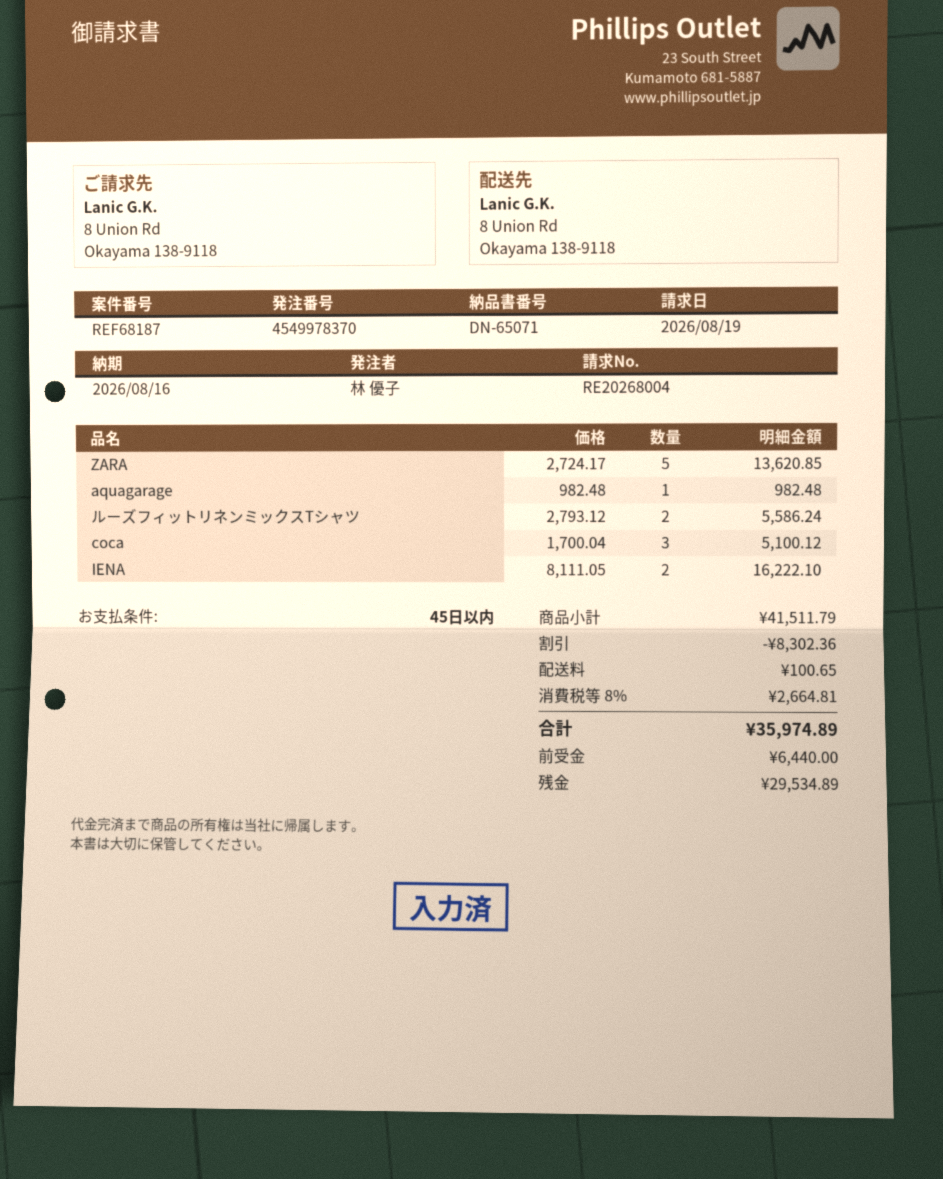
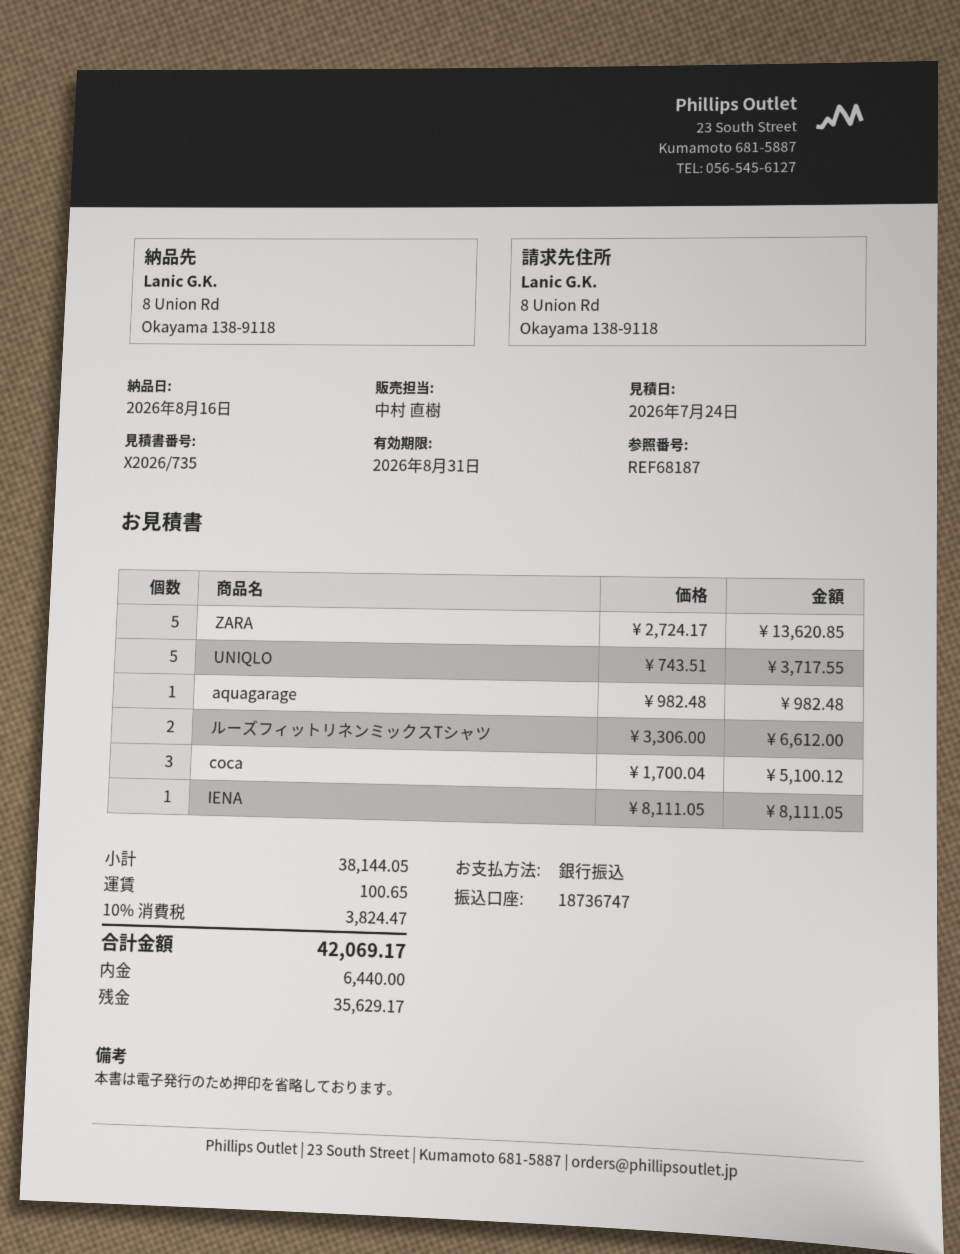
ルーズフィットリネンミックスTシャツ: 2 x 2793.12 = 5586.24 -> 2 x 3306.00 = 6612.00
IENA: 2 x 8111.05 = 16222.10 -> 1 x 8111.05 = 8111.05
UNIQLO: none -> 5 x 743.51 = 3717.55
subtotal: 41511.79 -> 38144.05
discount: 8302.36 -> none
tax: 8% = 2664.81 -> 10% = 3824.47
total: 35974.89 -> 42069.17
balance: 29534.89 -> 35629.17

